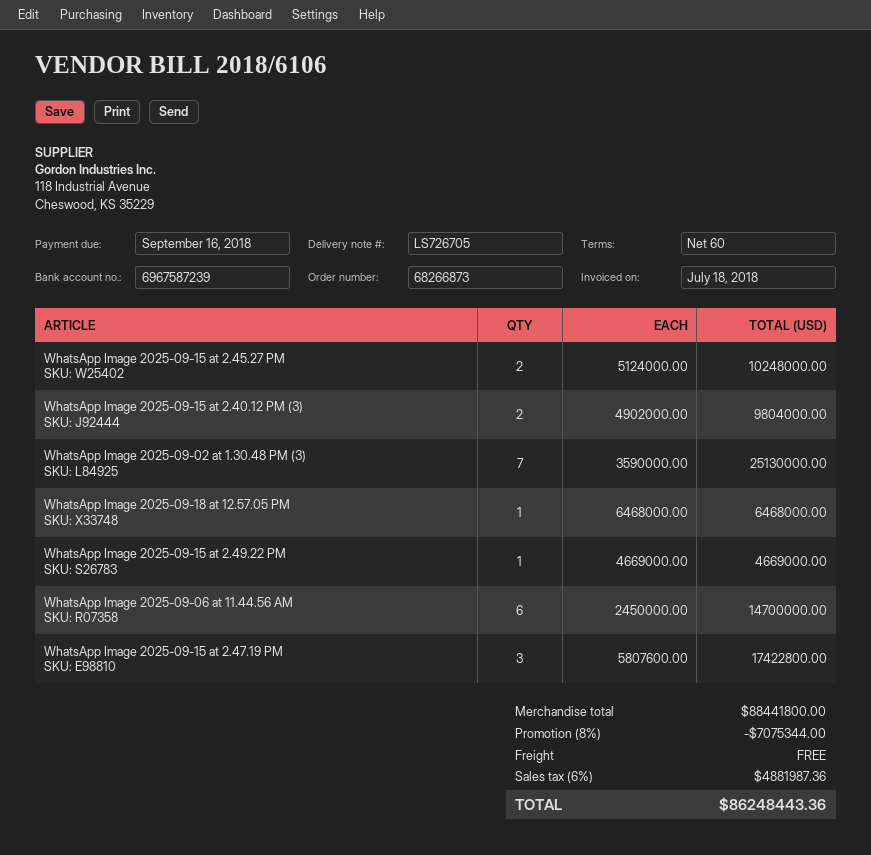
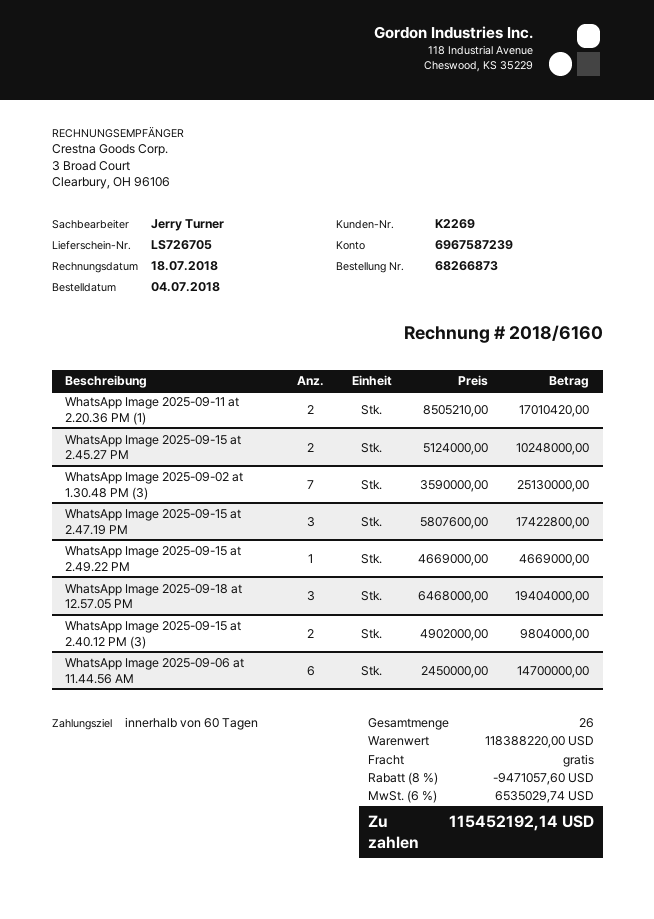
invoice number: 2018/6106 -> 2018/6160
WhatsApp Image 2025-09-18 at 12.57.05 PM: 1 x 6468000.00 = 6468000.00 -> 3 x 6468000.00 = 19404000.00
WhatsApp Image 2025-09-11 at 2.20.36 PM (1): none -> 2 x 8505210.00 = 17010420.00
subtotal: 88441800.00 -> 118388220.00
discount: 8% = 7075344.00 -> 8% = 9471057.60
tax: 6% = 4881987.36 -> 6% = 6535029.74
total: 86248443.36 -> 115452192.14

